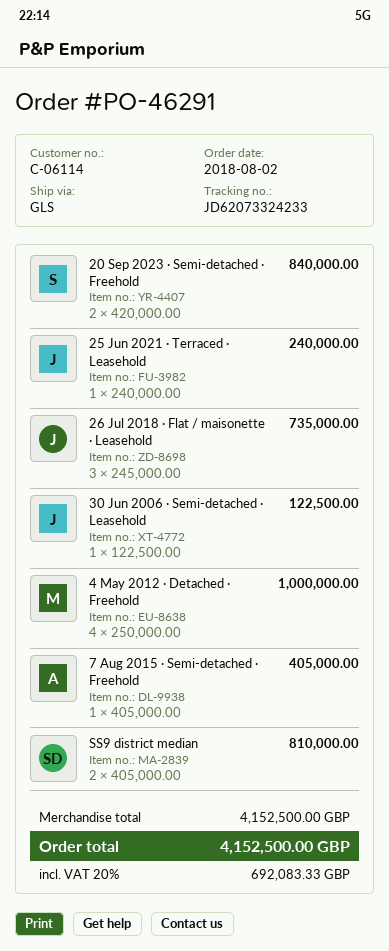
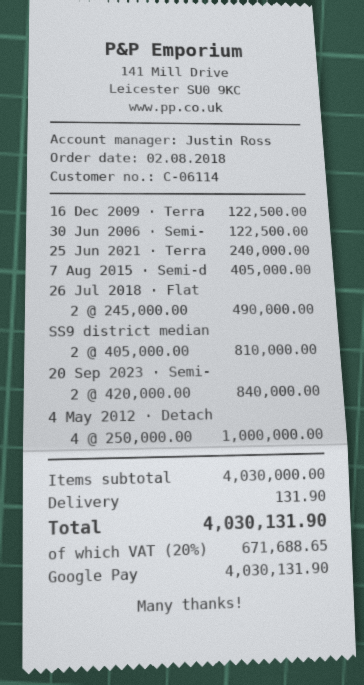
26 Jul 2018 · Flat / maisonette · Leasehold: 3 x 245000.00 = 735000.00 -> 2 x 245000.00 = 490000.00
16 Dec 2009 · Terra: none -> 1 x 122500.00 = 122500.00
subtotal: 4152500.00 -> 4030000.00
shipping: none -> 131.90
tax: 20% = 692083.33 -> 20% = 671688.65
total: 4152500.00 -> 4030131.90

